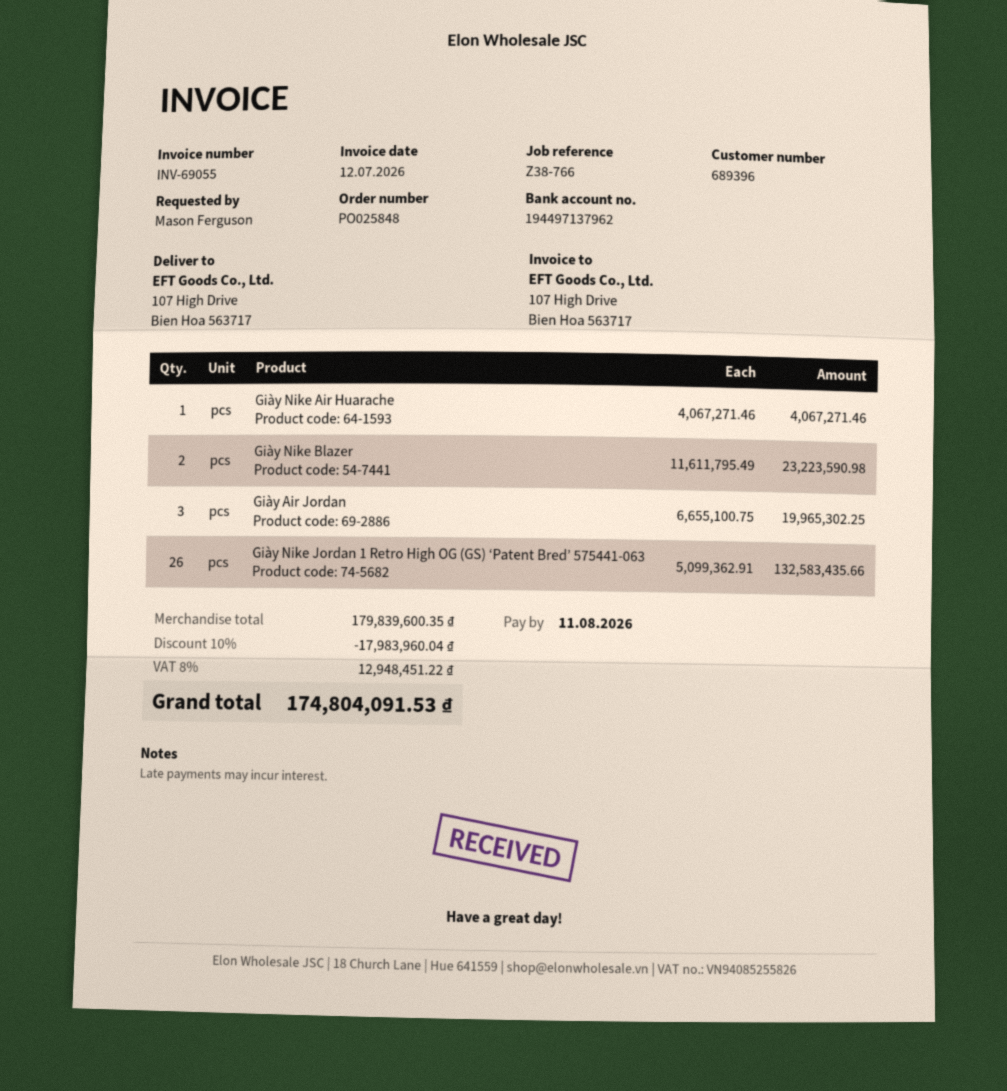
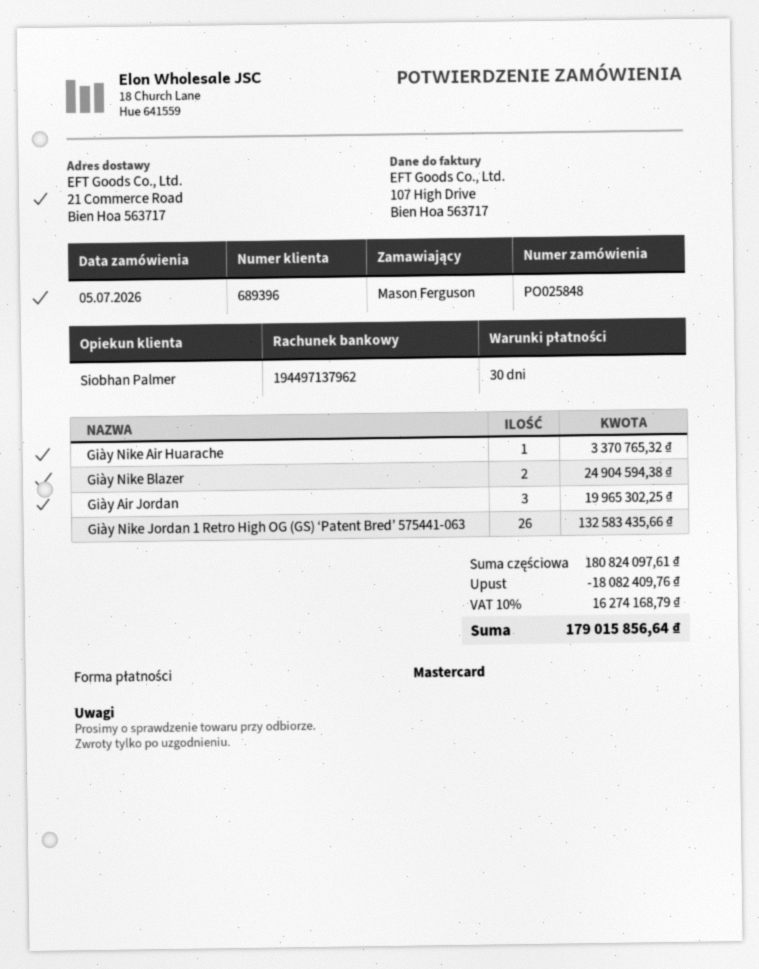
ship to: 107 High Drive, Bien Hoa 563717 -> 21 Commerce Road, Bien Hoa 563717
Giày Nike Air Huarache: 1 for 4067271.46 -> 1 for 3370765.32
Giày Nike Blazer: 2 for 23223590.98 -> 2 for 24904594.38
subtotal: 179839600.35 -> 180824097.61
discount: 17983960.04 -> 18082409.76
tax: 8% = 12948451.22 -> 10% = 16274168.79
total: 174804091.53 -> 179015856.64

